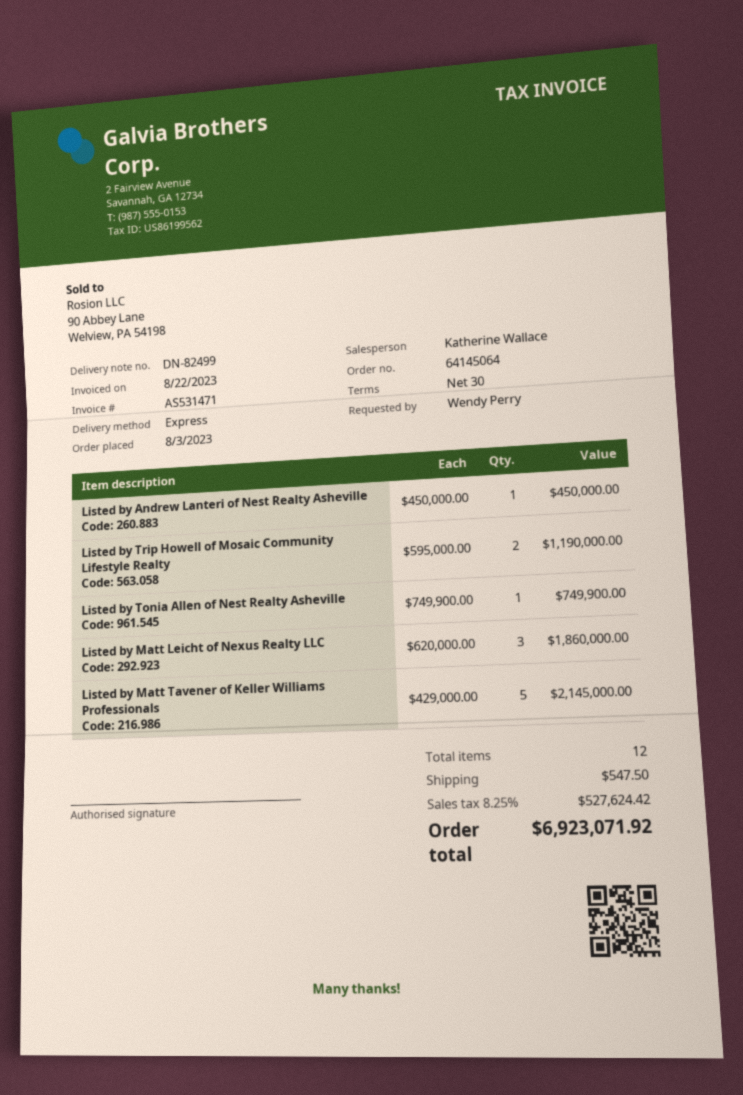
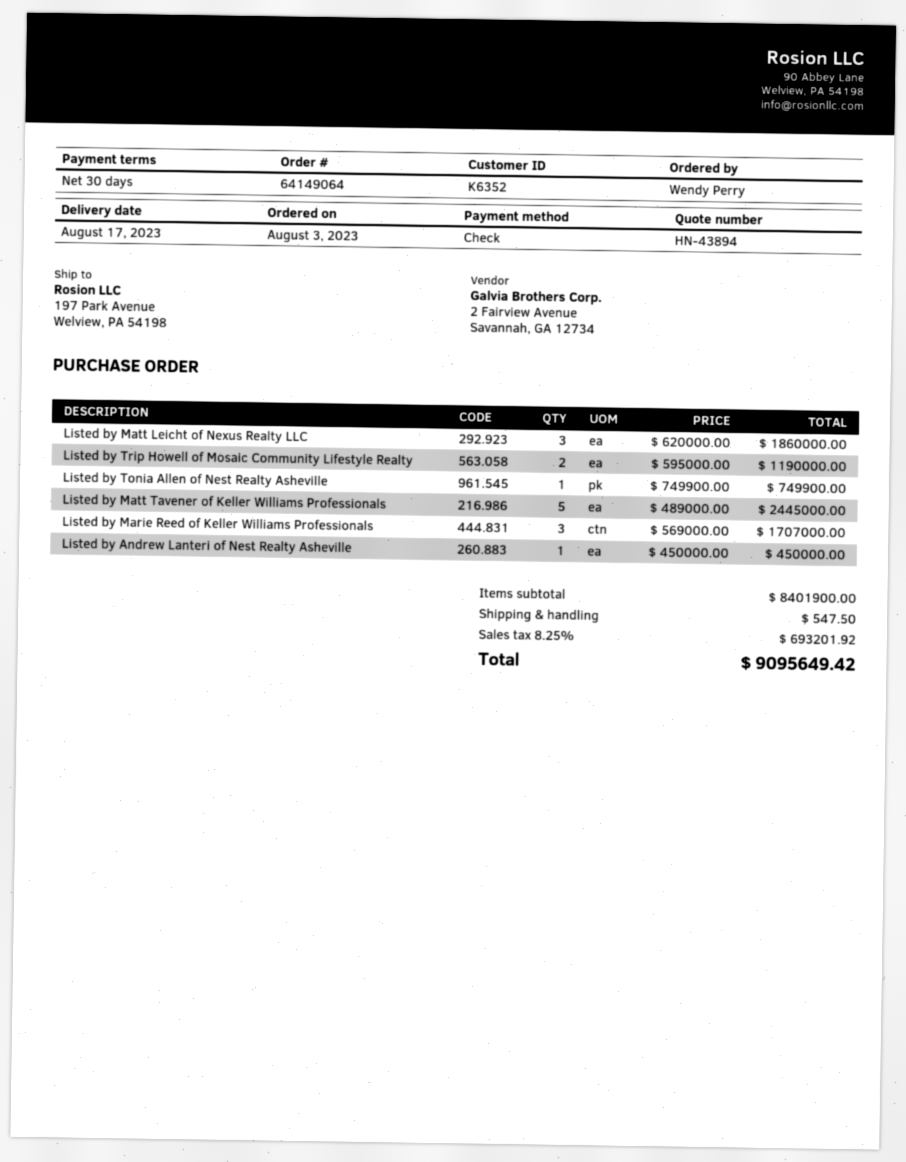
order number: 64145064 -> 64149064
Listed by Matt Tavener of Keller Williams Professionals: 5 x 429000.00 = 2145000.00 -> 5 x 489000.00 = 2445000.00
Listed by Marie Reed of Keller Williams Professionals: none -> 3 x 569000.00 = 1707000.00
tax: 8.25% = 527624.42 -> 8.25% = 693201.92
total: 6923071.92 -> 9095649.42

